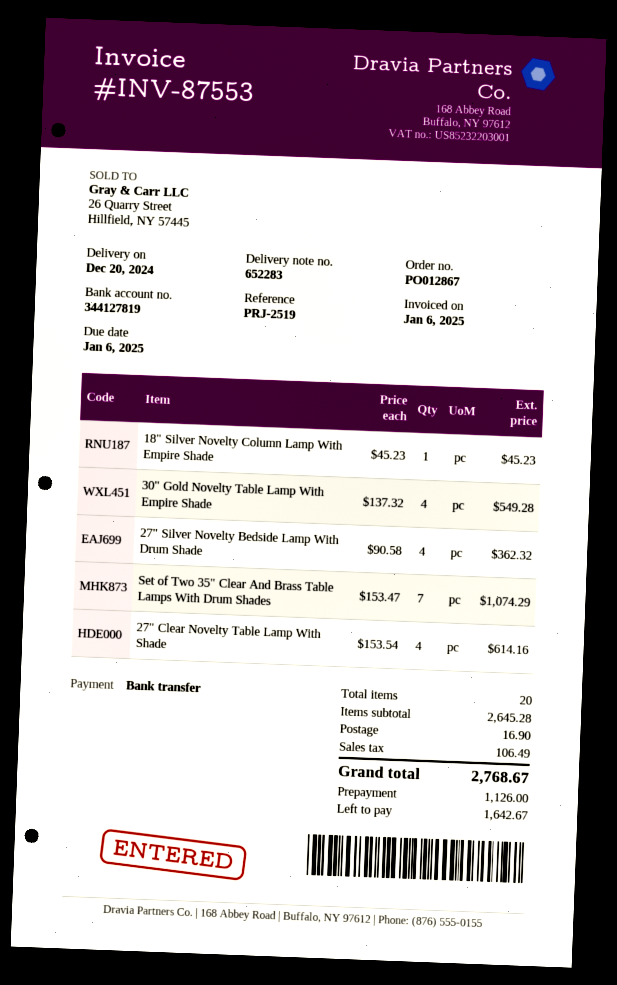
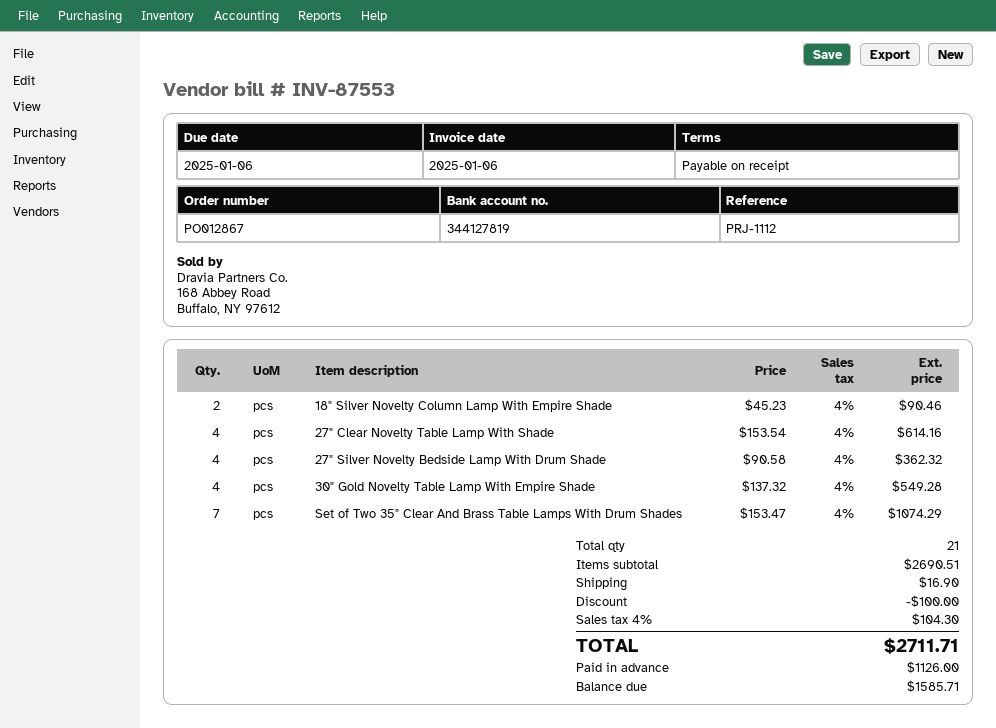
reference: PRJ-2519 -> PRJ-1112
18" Silver Novelty Column Lamp With Empire Shade: 1 x 45.23 = 45.23 -> 2 x 45.23 = 90.46
total quantity: 20 -> 21
subtotal: 2645.28 -> 2690.51
discount: none -> 100.00
tax: 106.49 -> 104.30
total: 2768.67 -> 2711.71
balance: 1642.67 -> 1585.71

